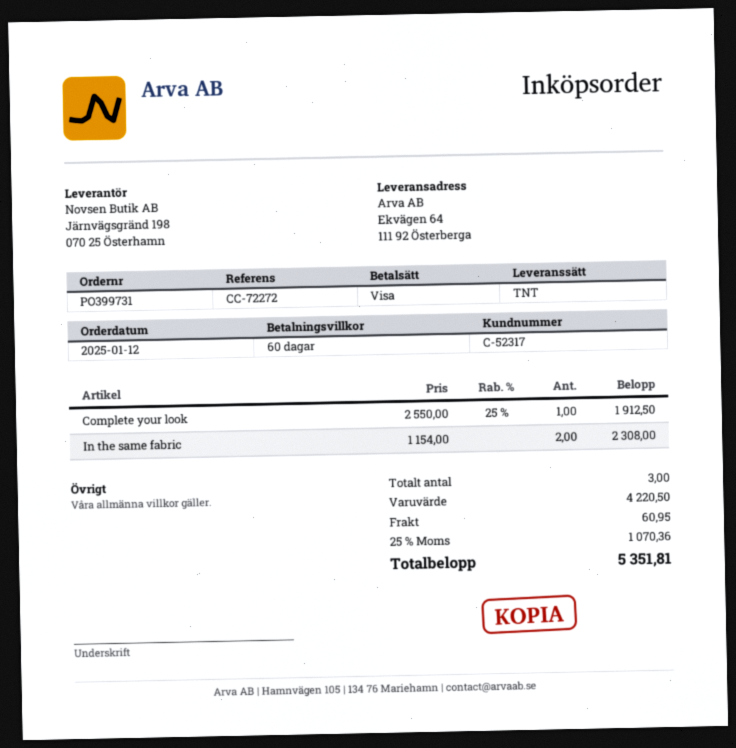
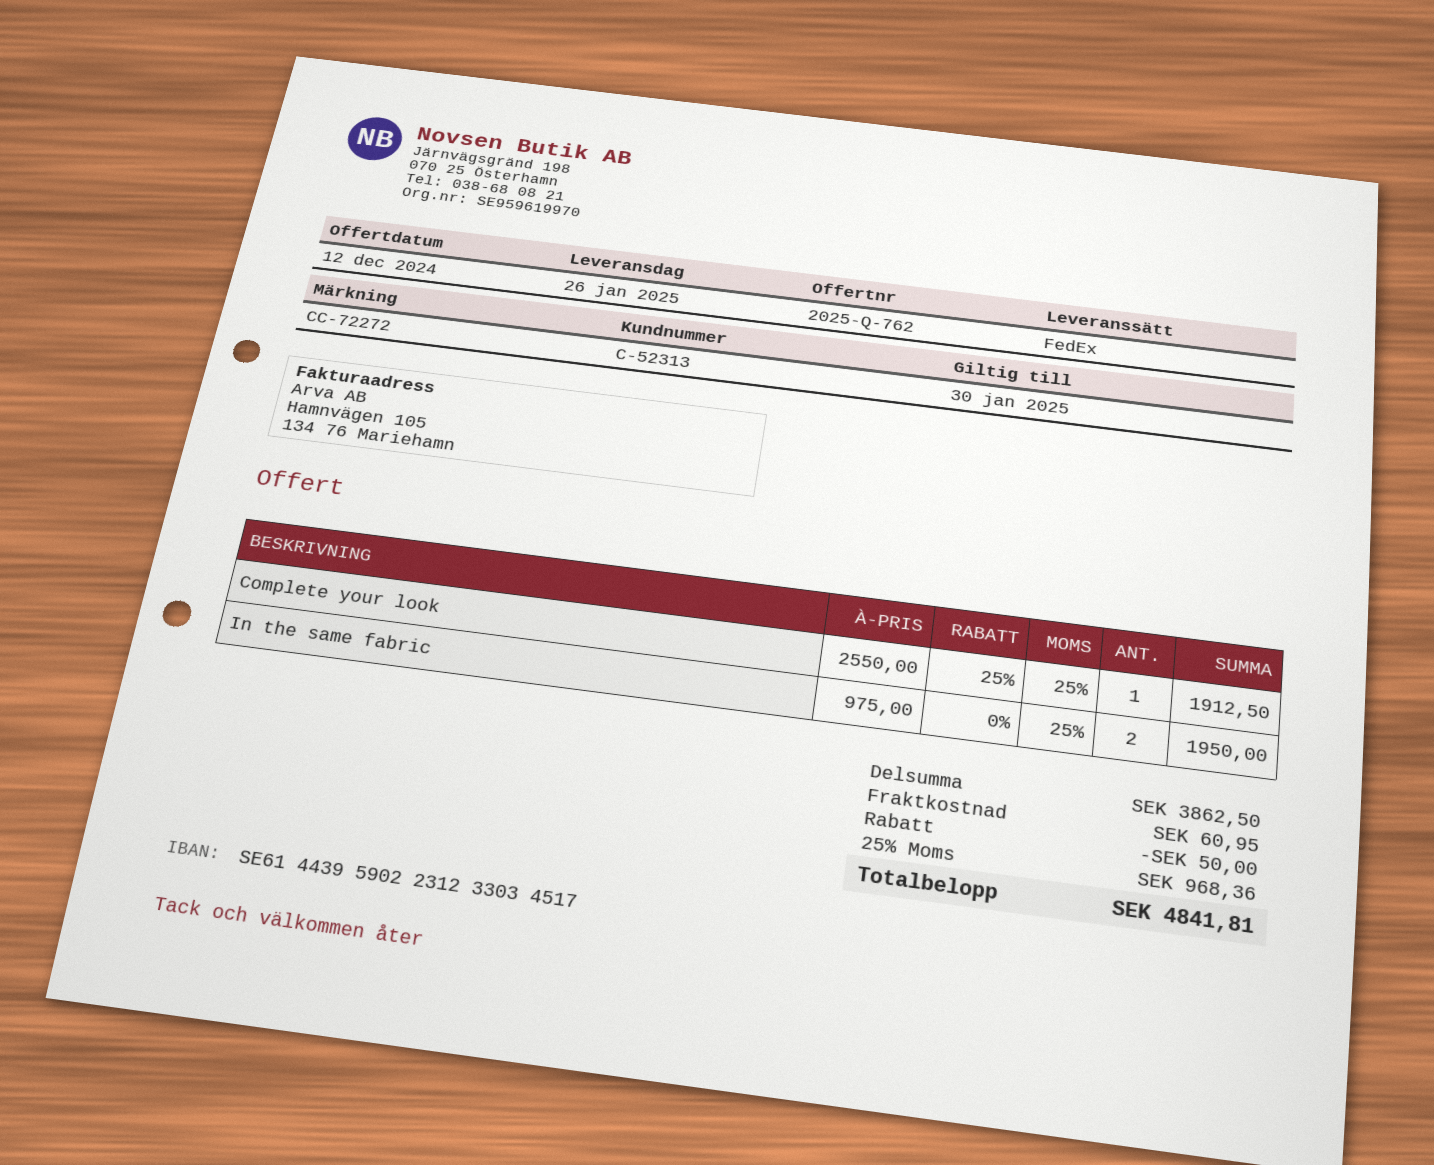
customer number: C-52317 -> C-52313
shipping method: TNT -> FedEx
In the same fabric: 2 x 1154.00 = 2308.00 -> 2 x 975.00 = 1950.00
subtotal: 4220.50 -> 3862.50
discount: none -> 50.00
tax: 25% = 1070.36 -> 25% = 968.36
total: 5351.81 -> 4841.81

